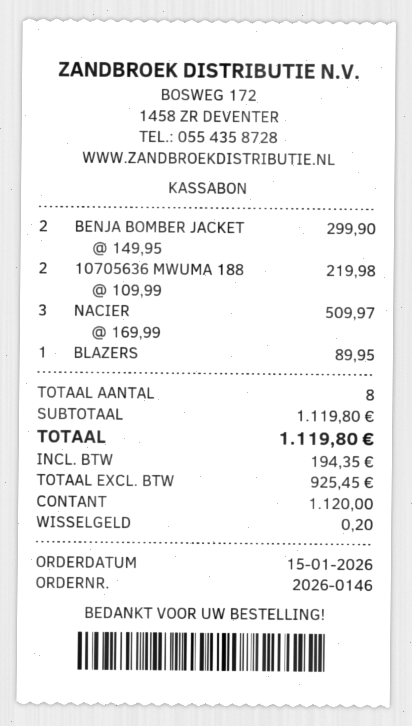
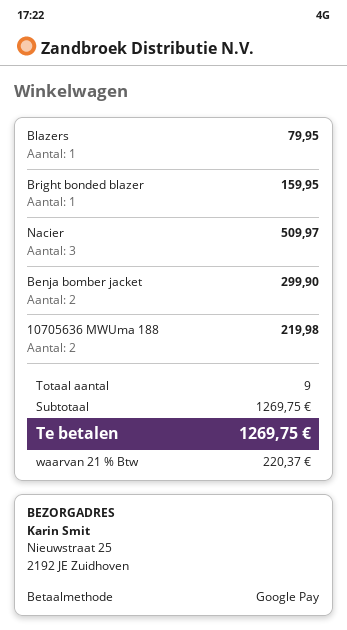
payment method: cash -> Google Pay
BLAZERS: 1 for 89.95 -> 1 for 79.95
Bright bonded blazer: none -> 1 for 159.95
total quantity: 8 -> 9
subtotal: 1119.80 -> 1269.75
tax: 194.35 -> 220.37
total: 1119.80 -> 1269.75

